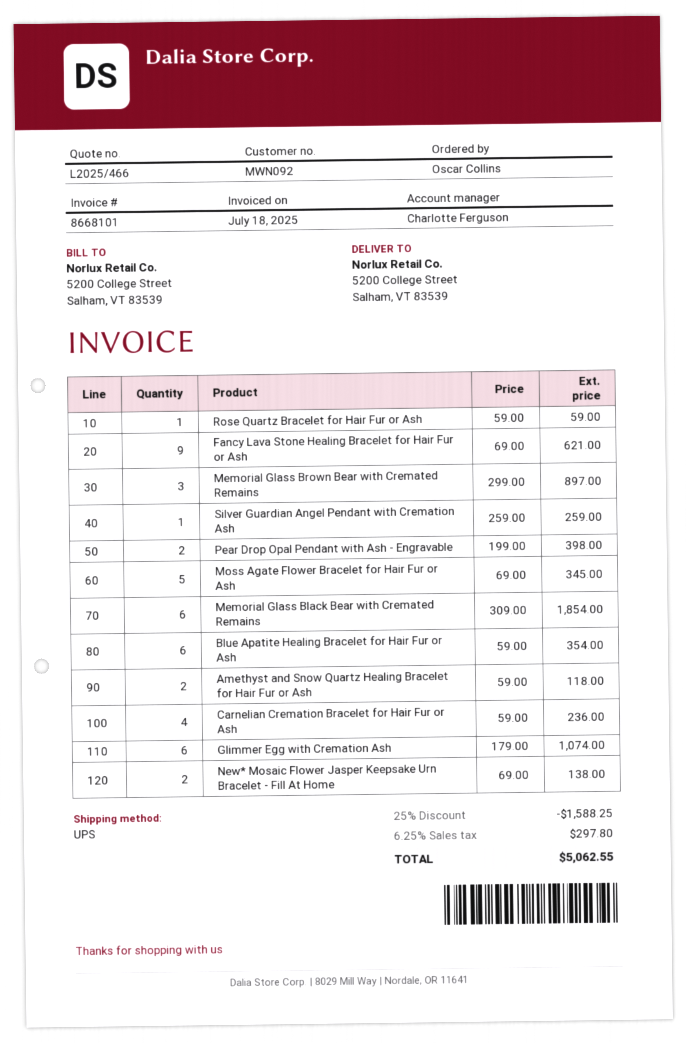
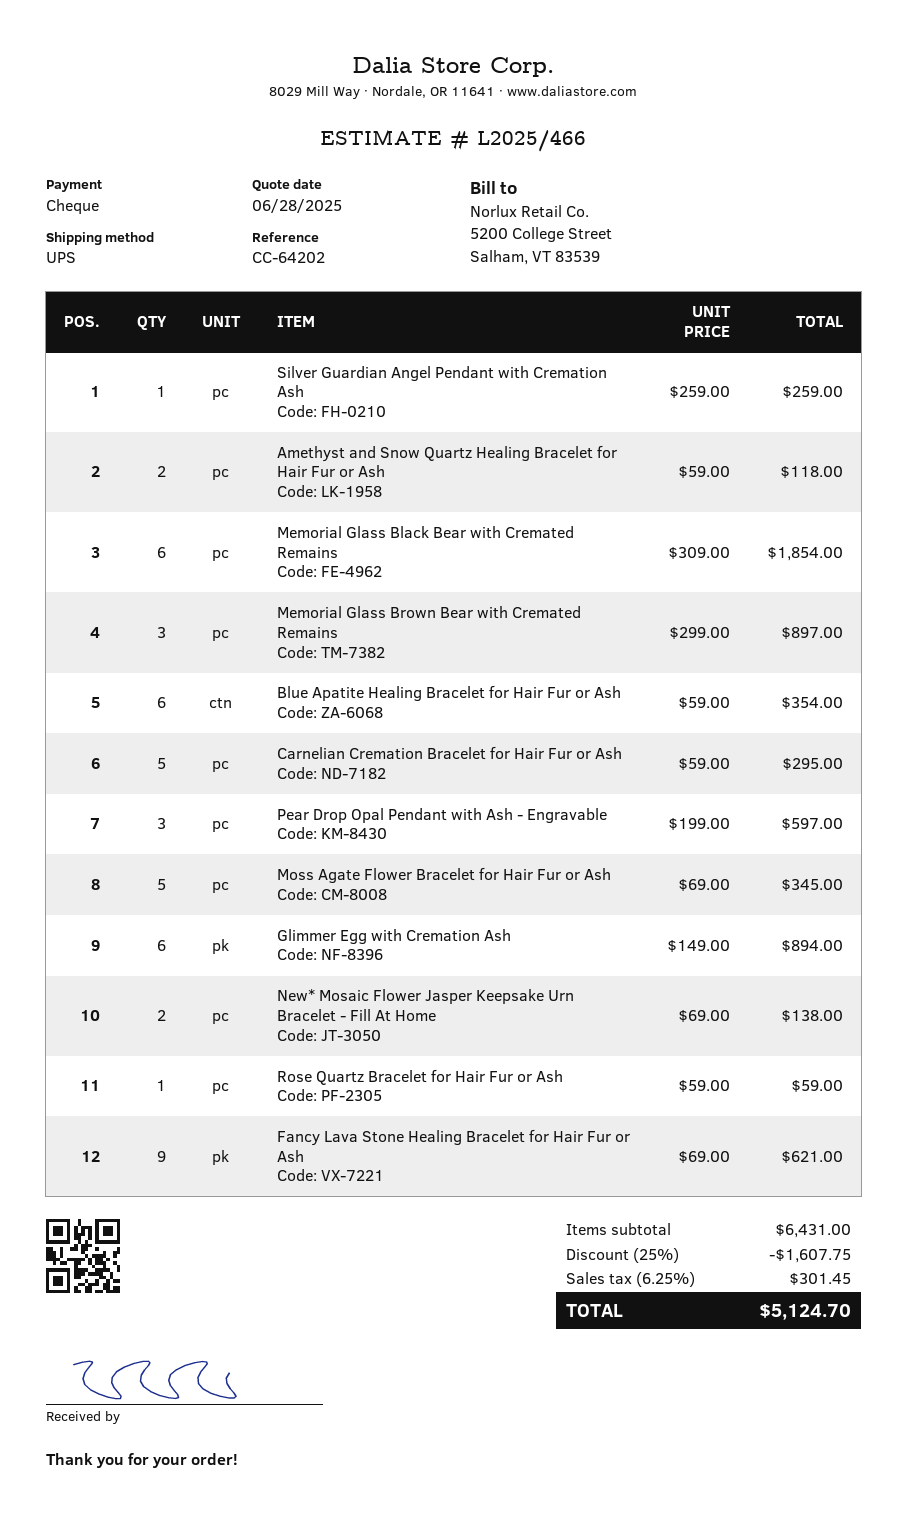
Pear Drop Opal Pendant with Ash - Engravable: 2 x 199.00 = 398.00 -> 3 x 199.00 = 597.00
Carnelian Cremation Bracelet for Hair Fur or Ash: 4 x 59.00 = 236.00 -> 5 x 59.00 = 295.00
Glimmer Egg with Cremation Ash: 6 x 179.00 = 1074.00 -> 6 x 149.00 = 894.00
discount: 25% = 1588.25 -> 25% = 1607.75
tax: 6.25% = 297.80 -> 6.25% = 301.45
total: 5062.55 -> 5124.70

